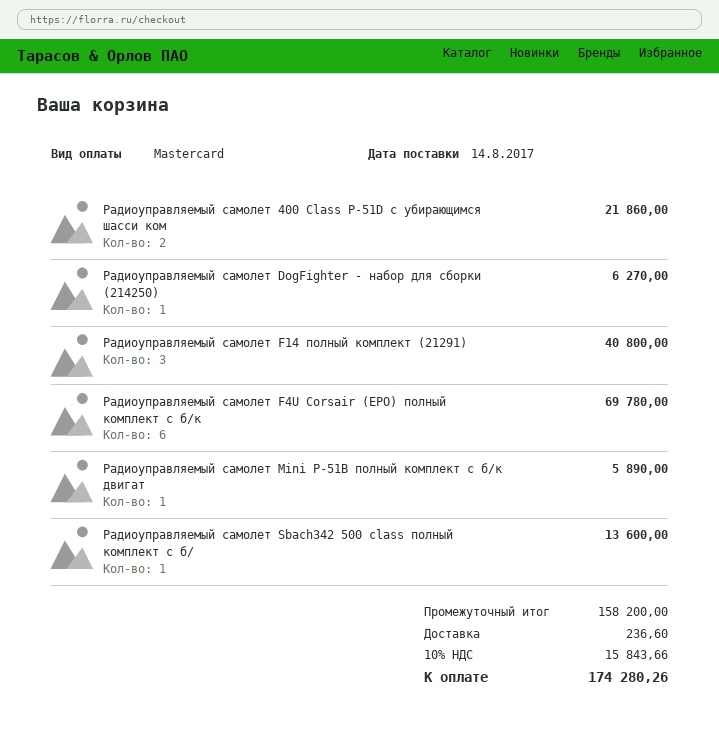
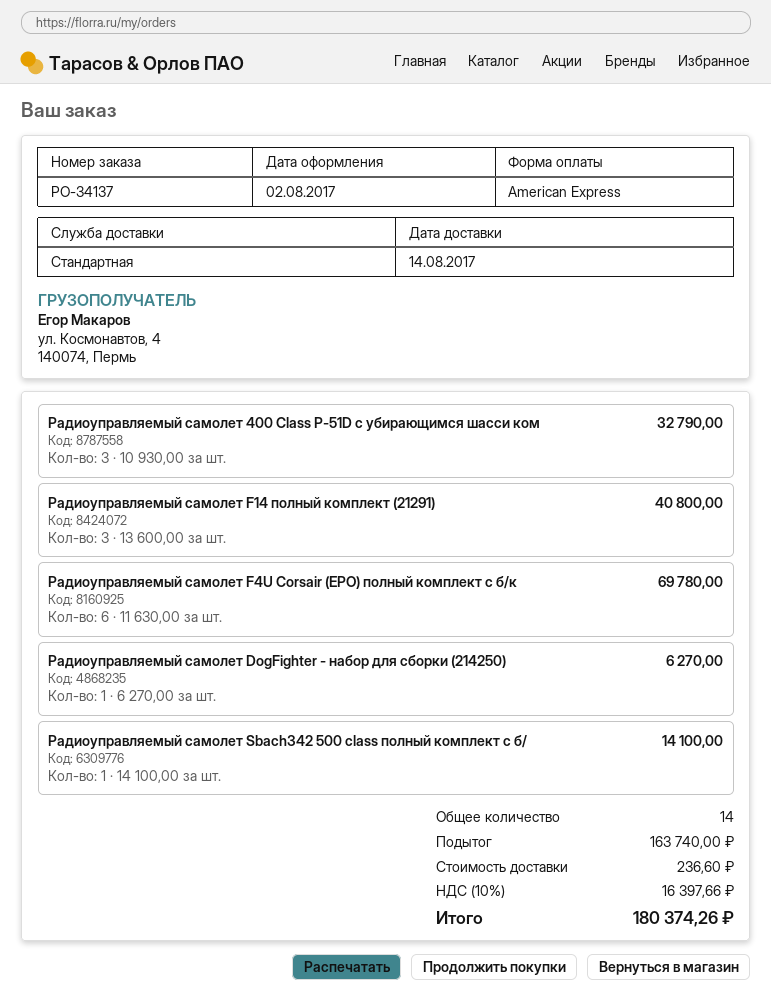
payment method: Mastercard -> American Express
Радиоуправляемый самолет 400 Class P-51D с убирающимся шасси ком: 2 for 21860.00 -> 3 for 32790.00
Радиоуправляемый самолет Mini P-51B полный комплект с б/к двигат: 1 for 5890.00 -> none
Радиоуправляемый самолет Sbach342 500 class полный комплект с б/: 1 for 13600.00 -> 1 for 14100.00
subtotal: 158200.00 -> 163740.00
tax: 10% = 15843.66 -> 10% = 16397.66
total: 174280.26 -> 180374.26

